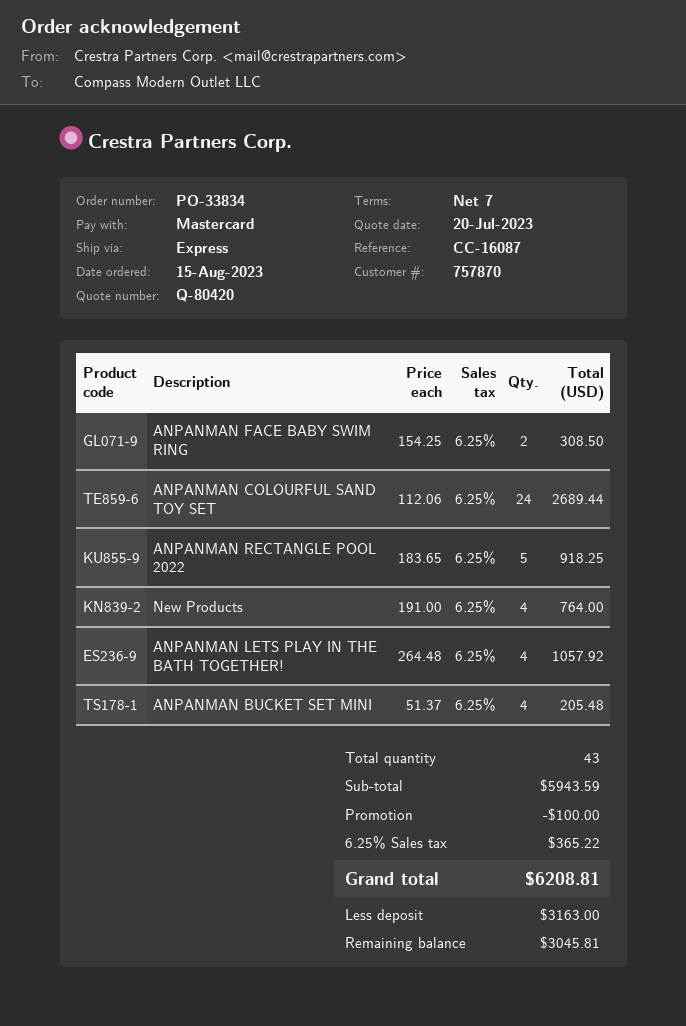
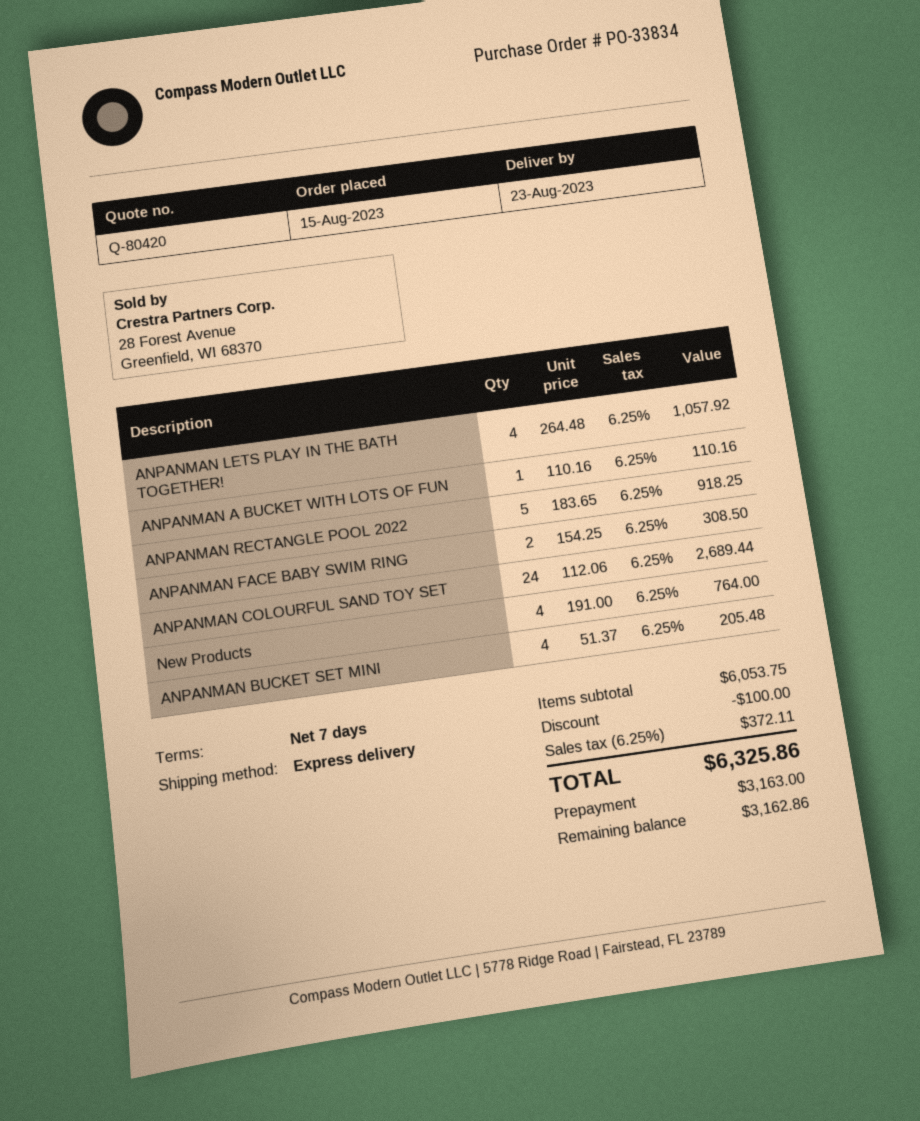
ANPANMAN A BUCKET WITH LOTS OF FUN: none -> 1 x 110.16 = 110.16
subtotal: 5943.59 -> 6053.75
tax: 6.25% = 365.22 -> 6.25% = 372.11
total: 6208.81 -> 6325.86
balance: 3045.81 -> 3162.86

